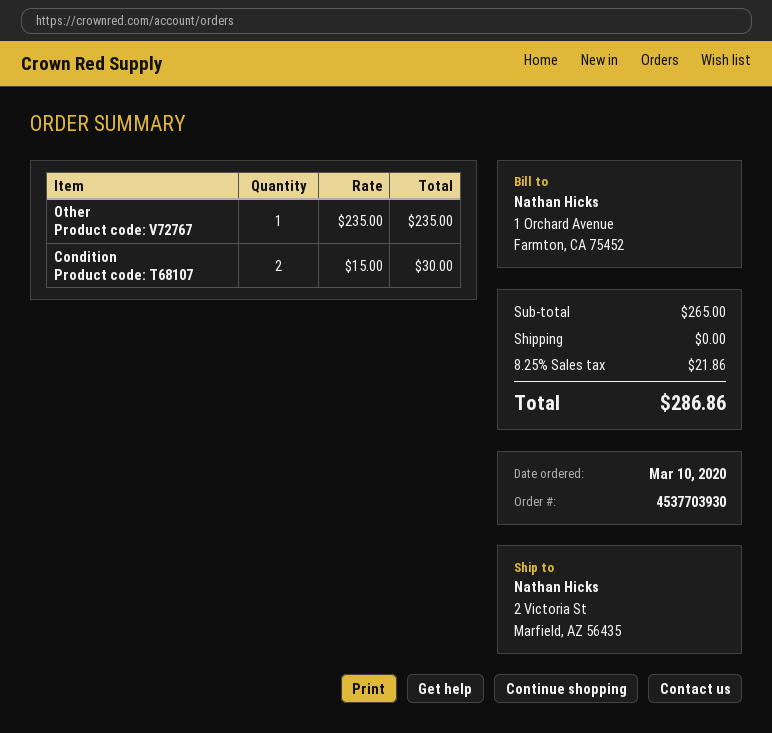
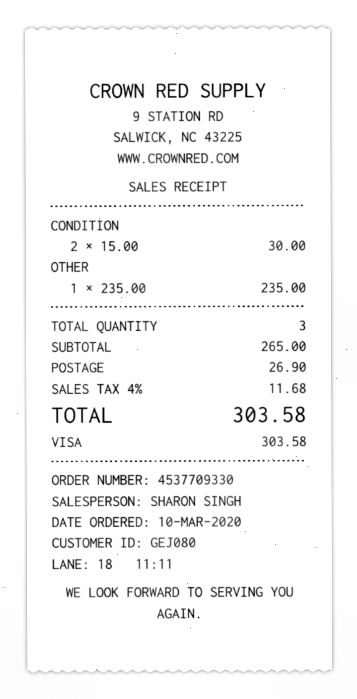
order number: 4537703930 -> 4537709330
shipping: 0.00 -> 26.90
tax: 8.25% = 21.86 -> 4% = 11.68
total: 286.86 -> 303.58

